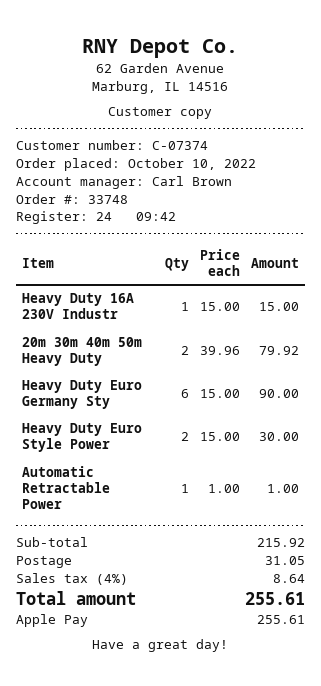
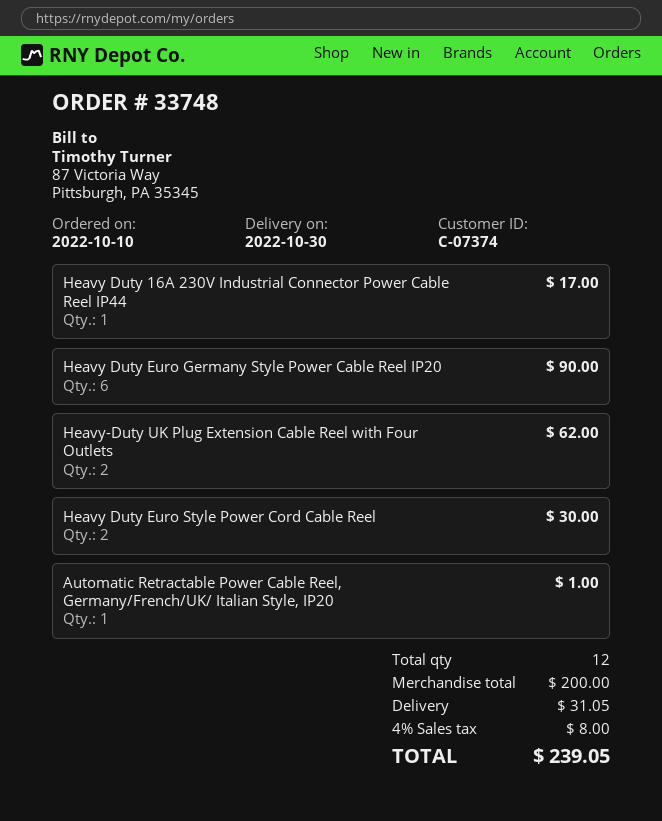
Heavy Duty 16A 230V Industr: 1 for 15.00 -> 1 for 17.00
20m 30m 40m 50m Heavy Duty: 2 for 79.92 -> none
Heavy-Duty UK Plug Extension Cable Reel with Four Outlets: none -> 2 for 62.00
subtotal: 215.92 -> 200.00
tax: 4% = 8.64 -> 4% = 8.00
total: 255.61 -> 239.05

